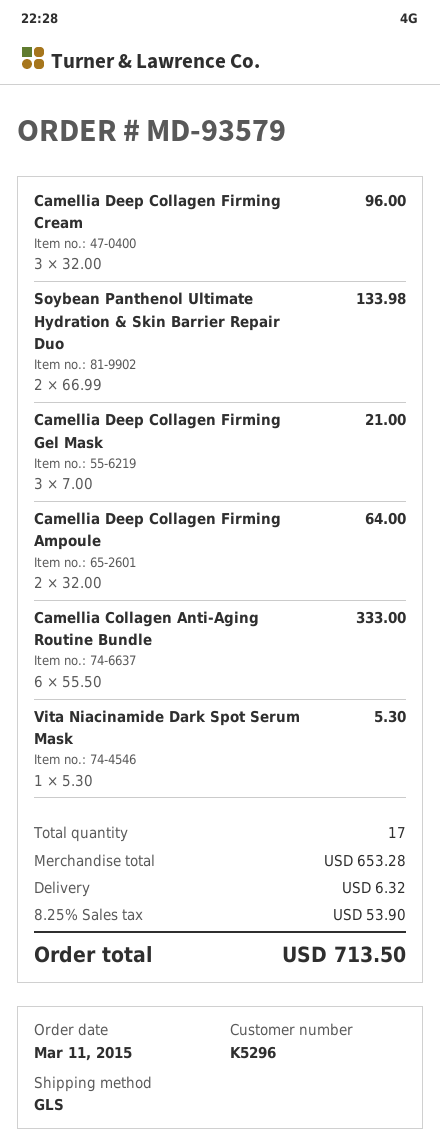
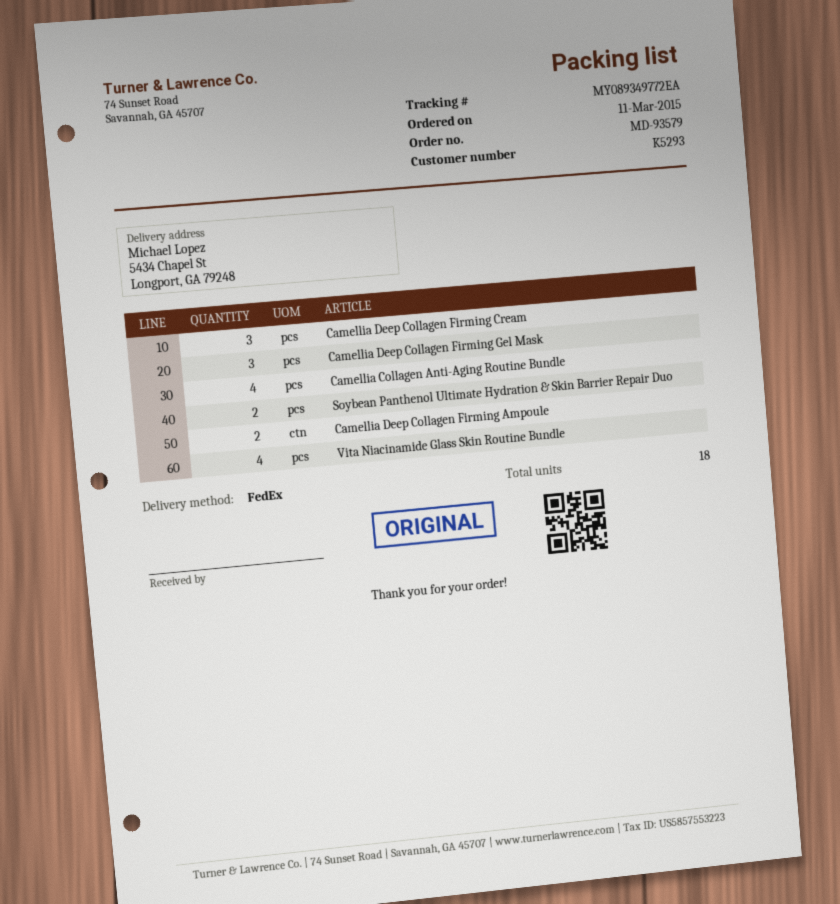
customer number: K5296 -> K5293
shipping method: GLS -> FedEx
Camellia Collagen Anti-Aging Routine Bundle: 6 -> 4
Vita Niacinamide Dark Spot Serum Mask: 1 -> none
Vita Niacinamide Glass Skin Routine Bundle: none -> 4
total quantity: 17 -> 18

